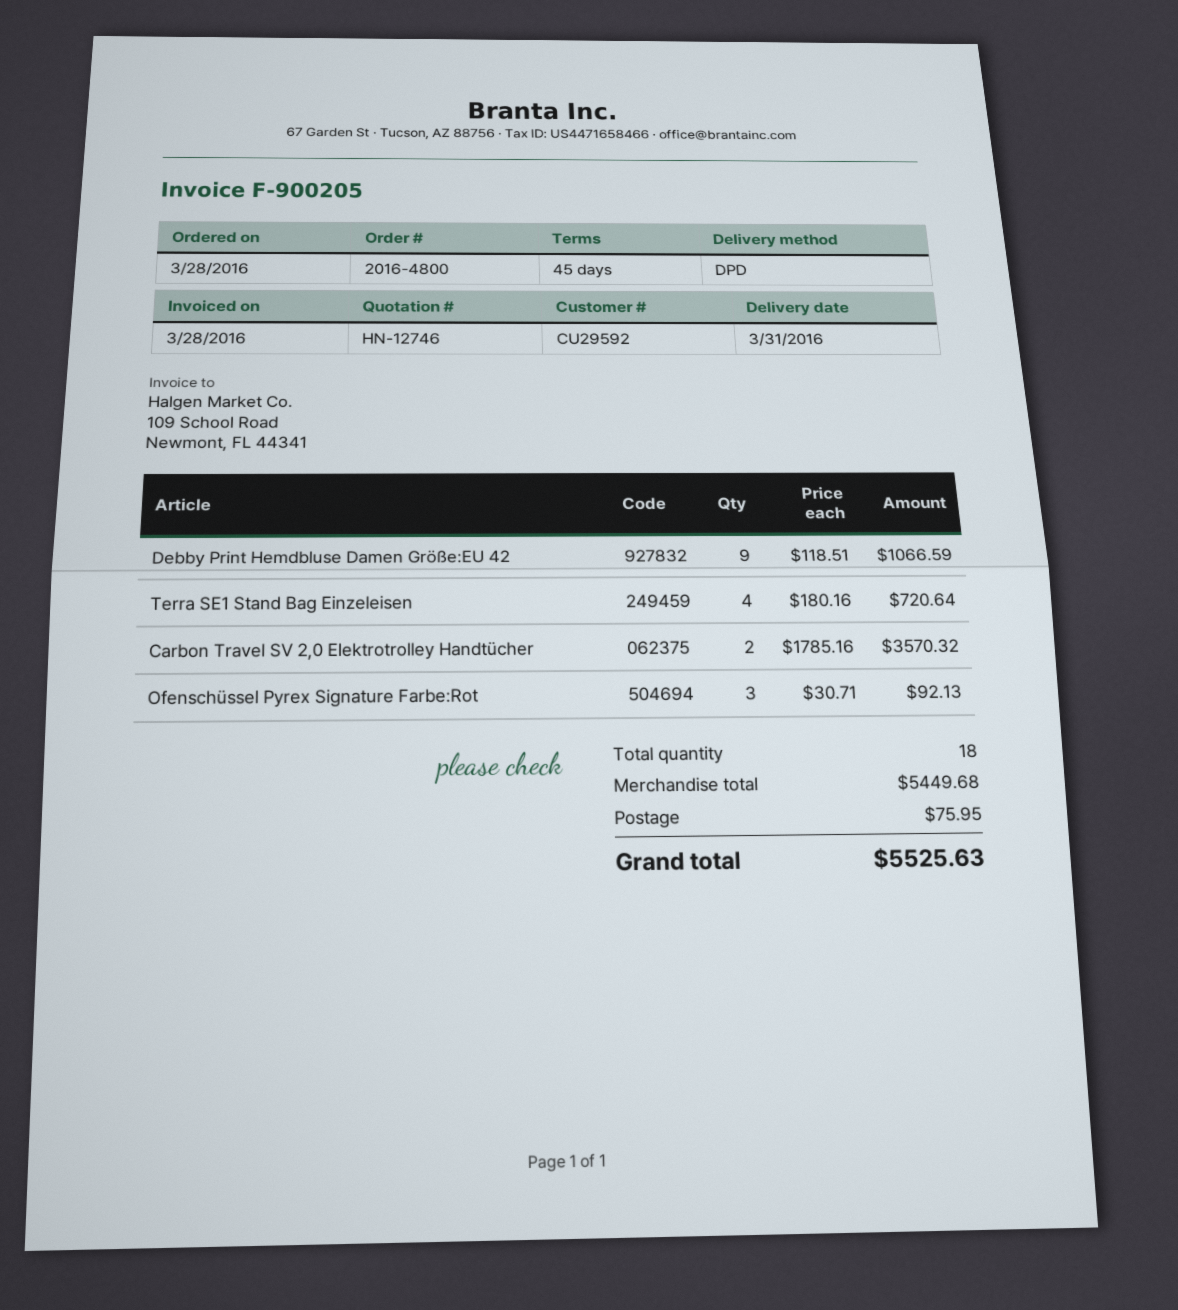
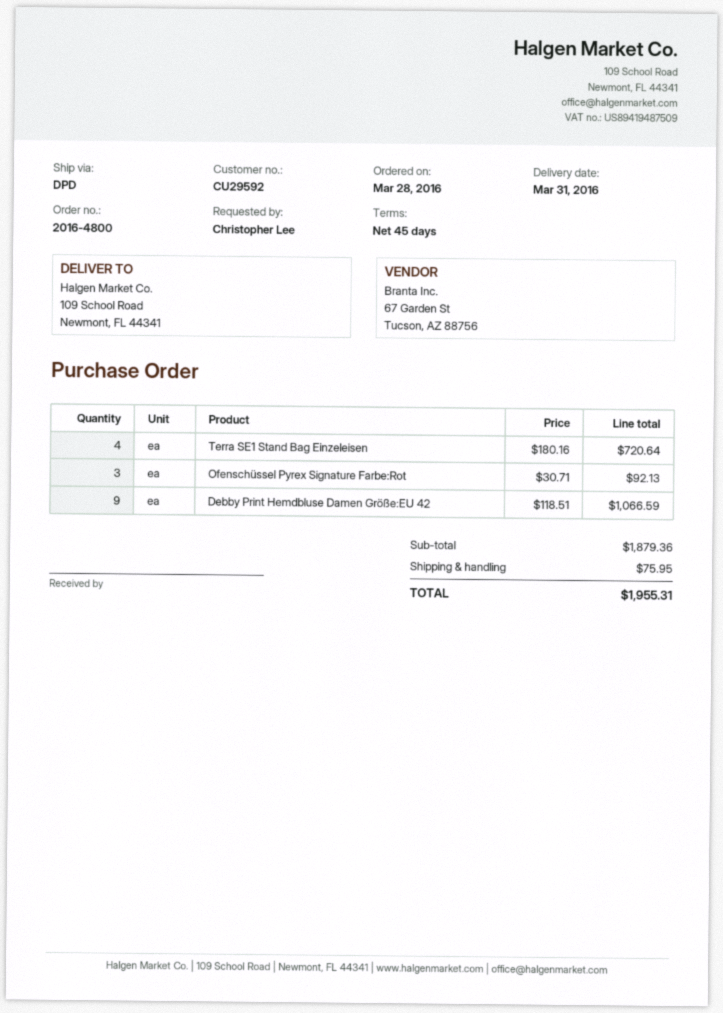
Carbon Travel SV 2,0 Elektrotrolley Handtücher: 2 x 1785.16 = 3570.32 -> none
subtotal: 5449.68 -> 1879.36
total: 5525.63 -> 1955.31

